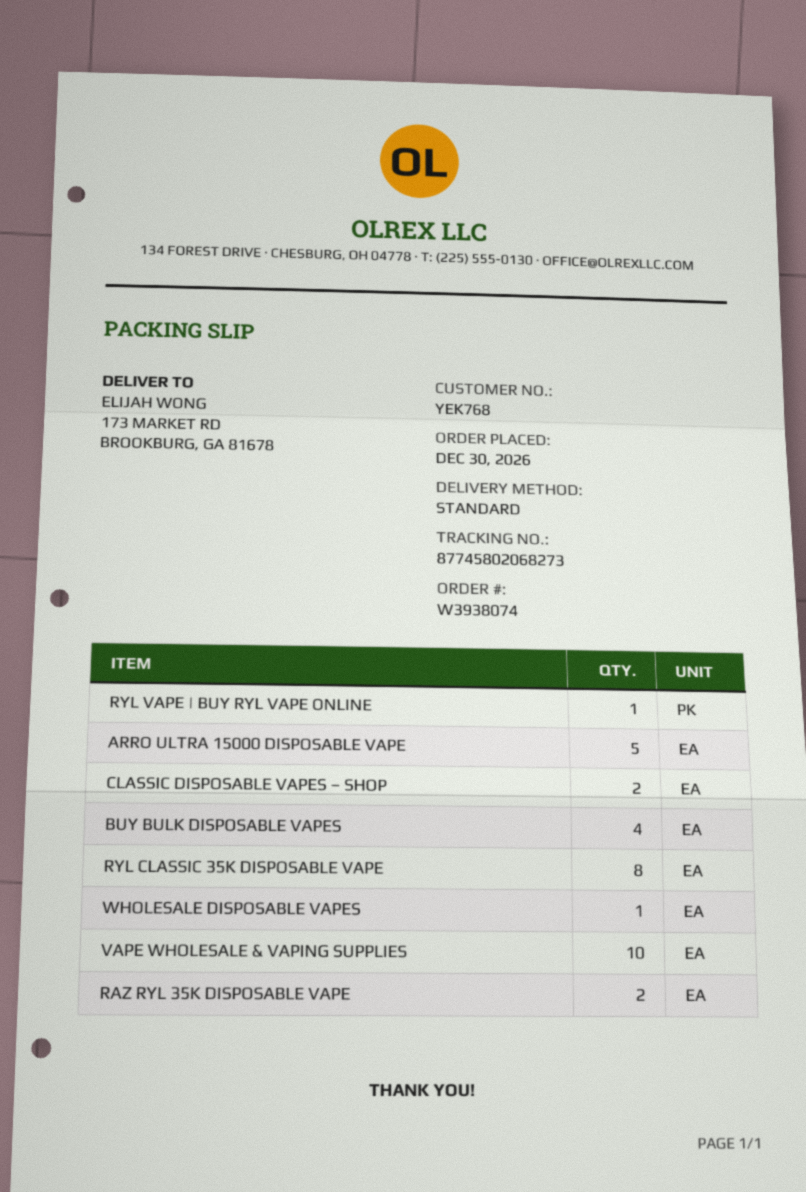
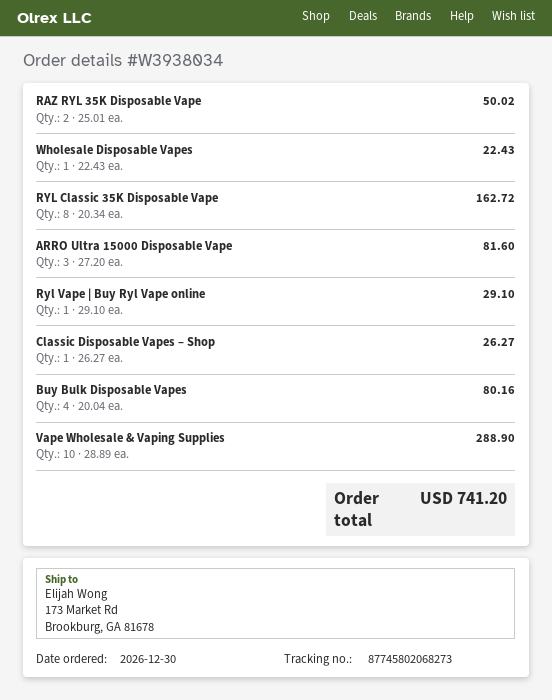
order number: W3938074 -> W3938034
ARRO ULTRA 15000 DISPOSABLE VAPE: 5 -> 3
CLASSIC DISPOSABLE VAPES – SHOP: 2 -> 1

